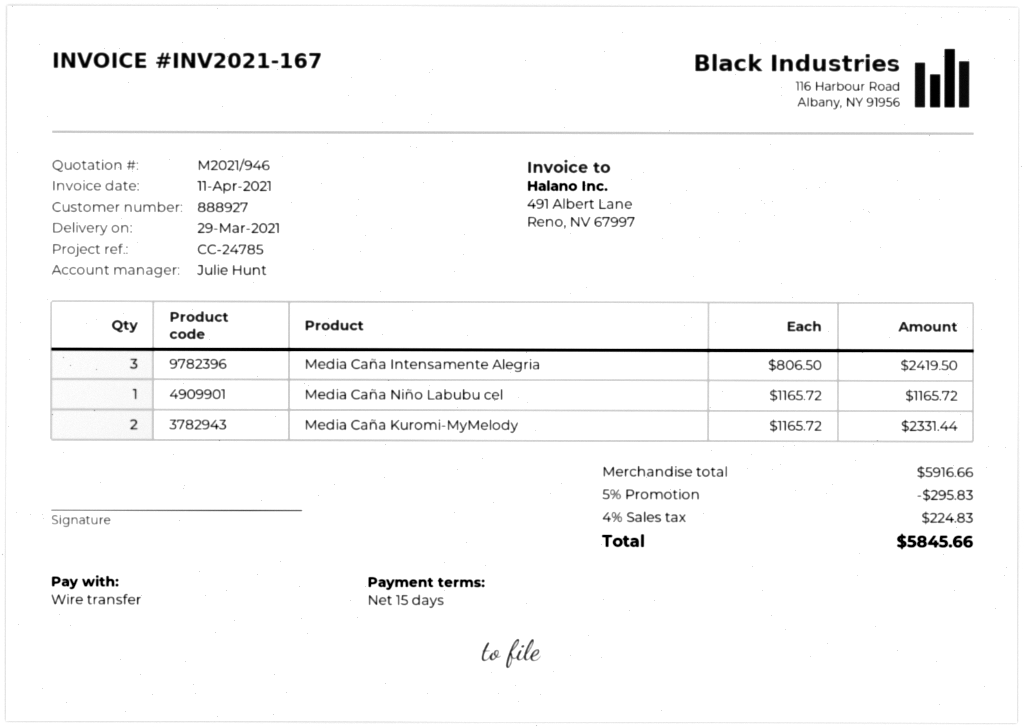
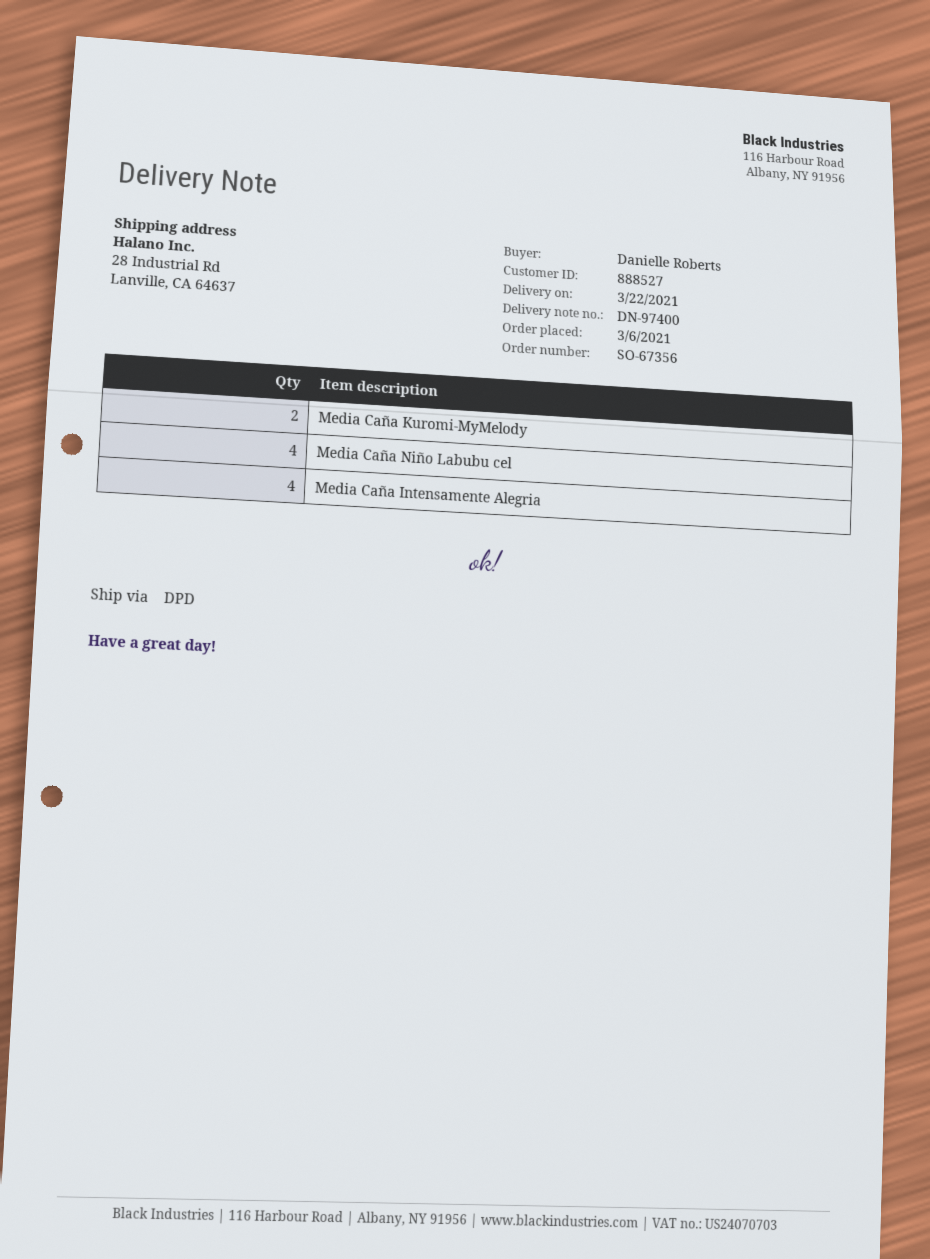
delivery date: 2021-03-29 -> 2021-03-22
customer number: 888927 -> 888527
Media Caña Intensamente Alegria: 3 -> 4
Media Caña Niño Labubu cel: 1 -> 4

